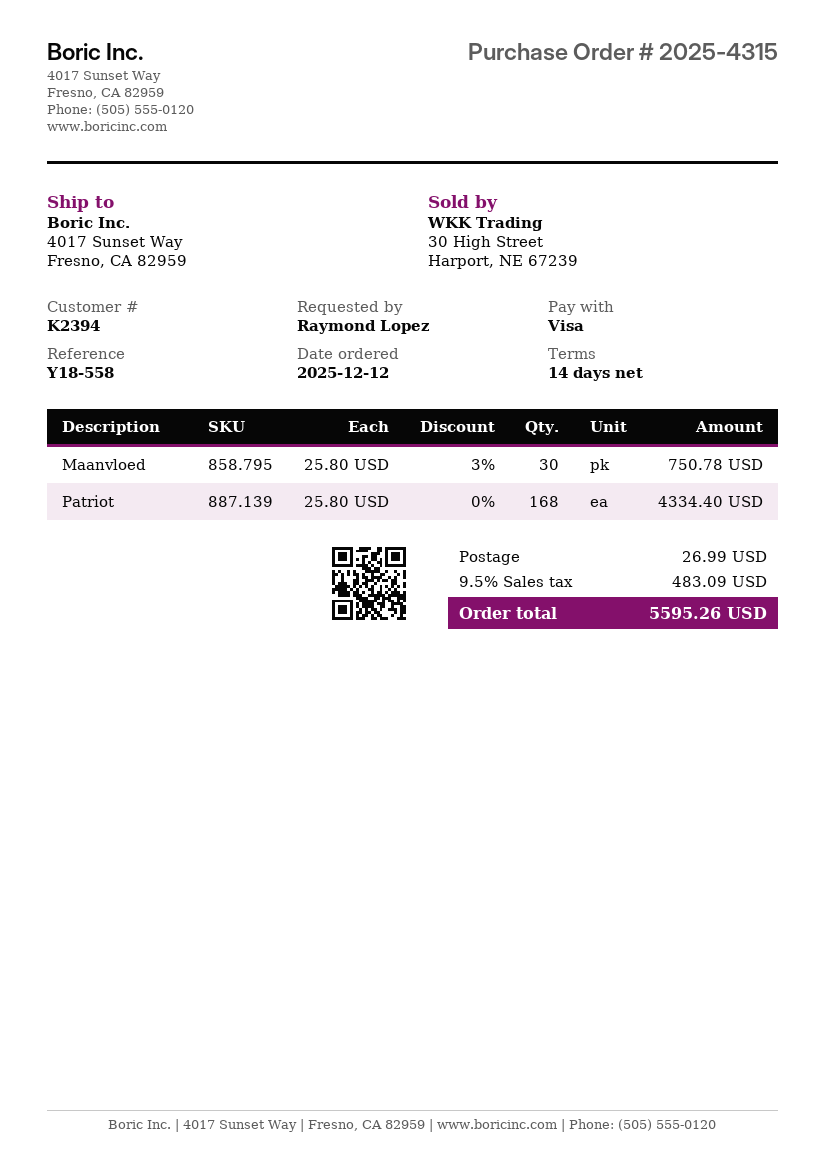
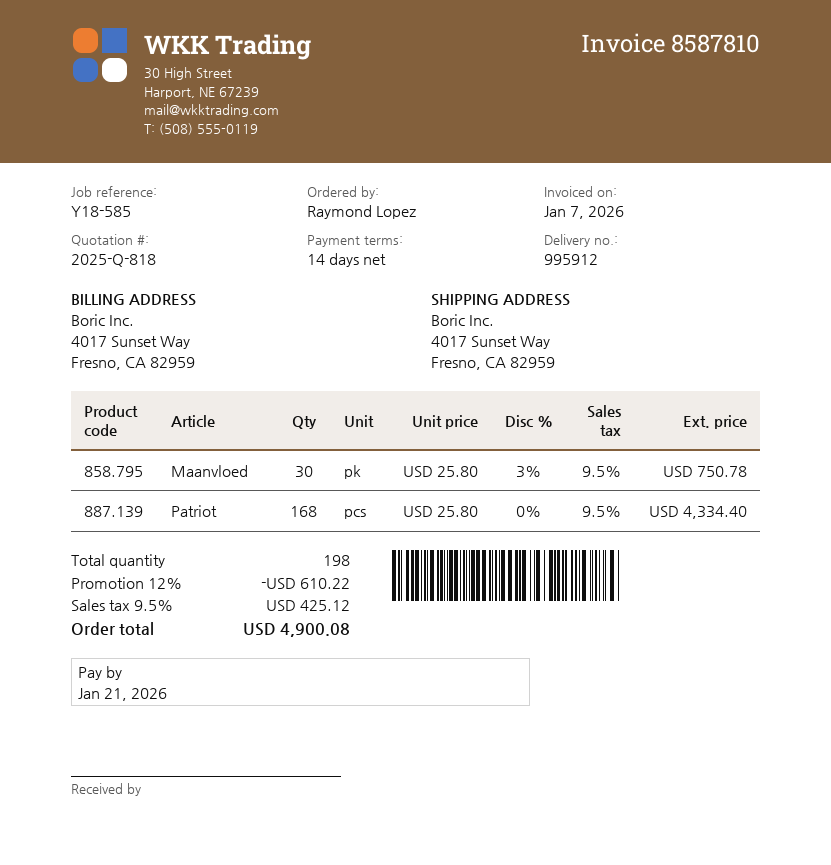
reference: Y18-558 -> Y18-585
discount: none -> 12% = 610.22
shipping: 26.99 -> none
tax: 9.5% = 483.09 -> 9.5% = 425.12
total: 5595.26 -> 4900.08

